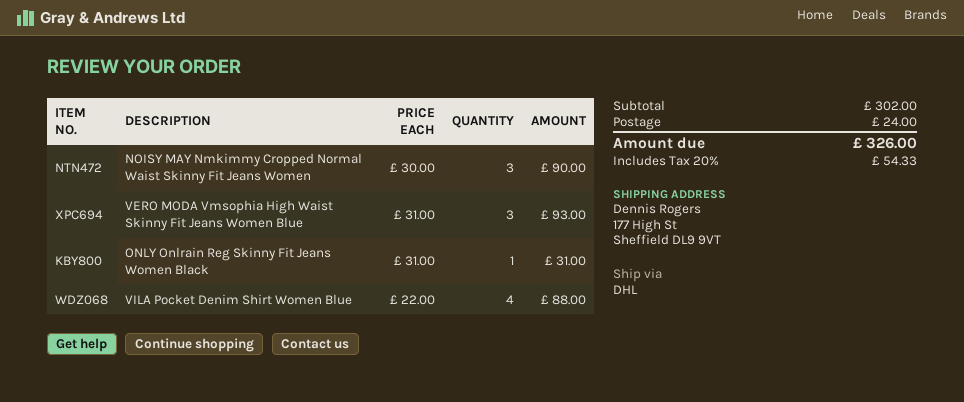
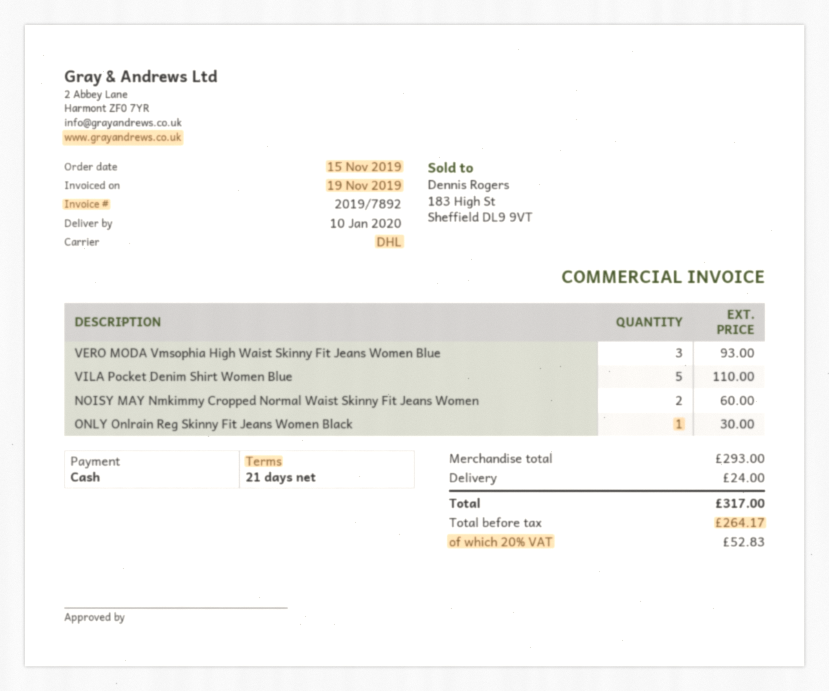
NOISY MAY Nmkimmy Cropped Normal Waist Skinny Fit Jeans Women: 3 for 90.00 -> 2 for 60.00
ONLY Onlrain Reg Skinny Fit Jeans Women Black: 1 for 31.00 -> 1 for 30.00
VILA Pocket Denim Shirt Women Blue: 4 for 88.00 -> 5 for 110.00
subtotal: 302.00 -> 293.00
tax: 20% = 54.33 -> 20% = 52.83
total: 326.00 -> 317.00

